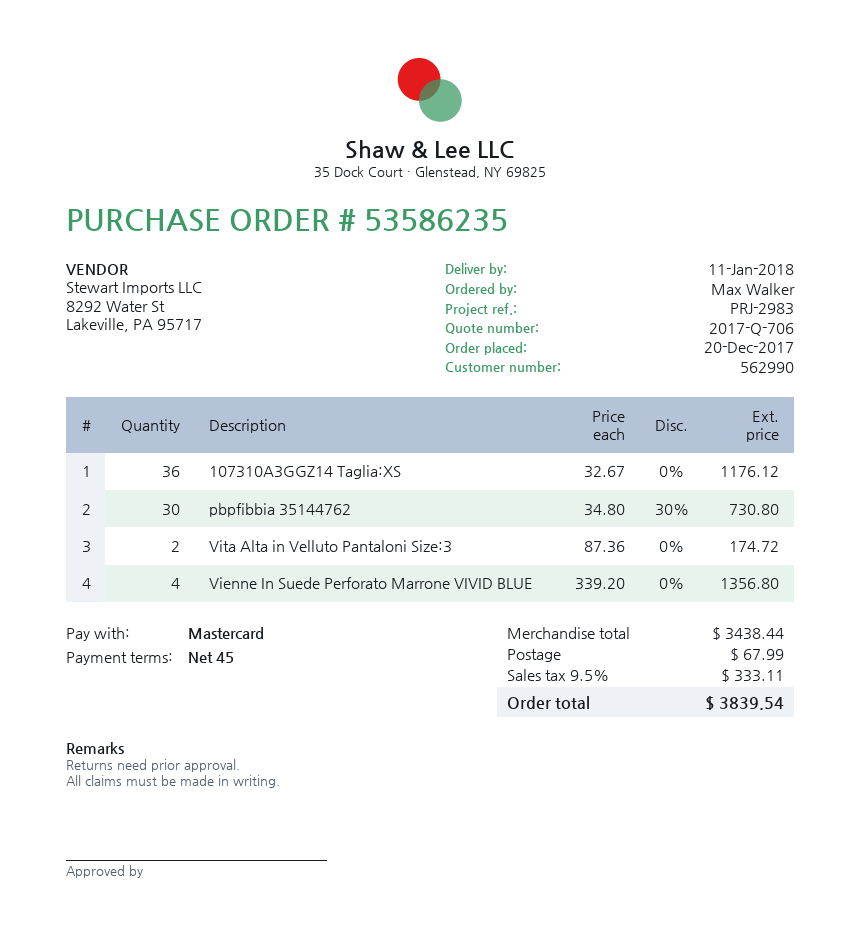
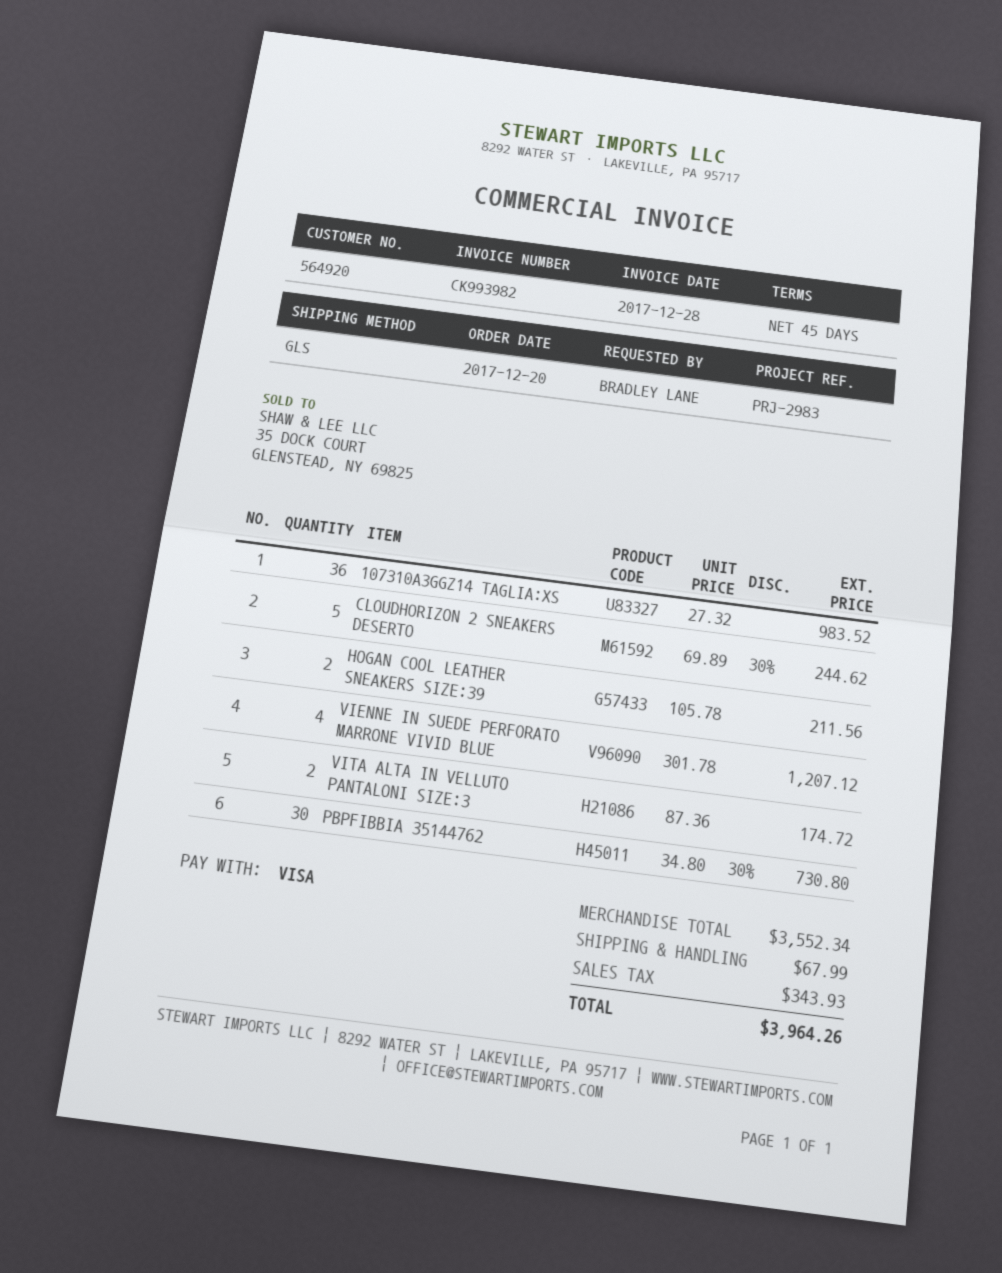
customer number: 562990 -> 564920
ordered by: Max Walker -> BRADLEY LANE
payment method: Mastercard -> Visa
107310A3GGZ14 Taglia:XS: 36 x 32.67 = 1176.12 -> 36 x 27.32 = 983.52
Vienne In Suede Perforato Marrone VIVID BLUE: 4 x 339.20 = 1356.80 -> 4 x 301.78 = 1207.12
CLOUDHORIZON 2 SNEAKERS DESERTO: none -> 5 x 69.89 - 30% = 244.62
HOGAN COOL LEATHER SNEAKERS SIZE:39: none -> 2 x 105.78 = 211.56
subtotal: 3438.44 -> 3552.34
tax: 333.11 -> 343.93
total: 3839.54 -> 3964.26

